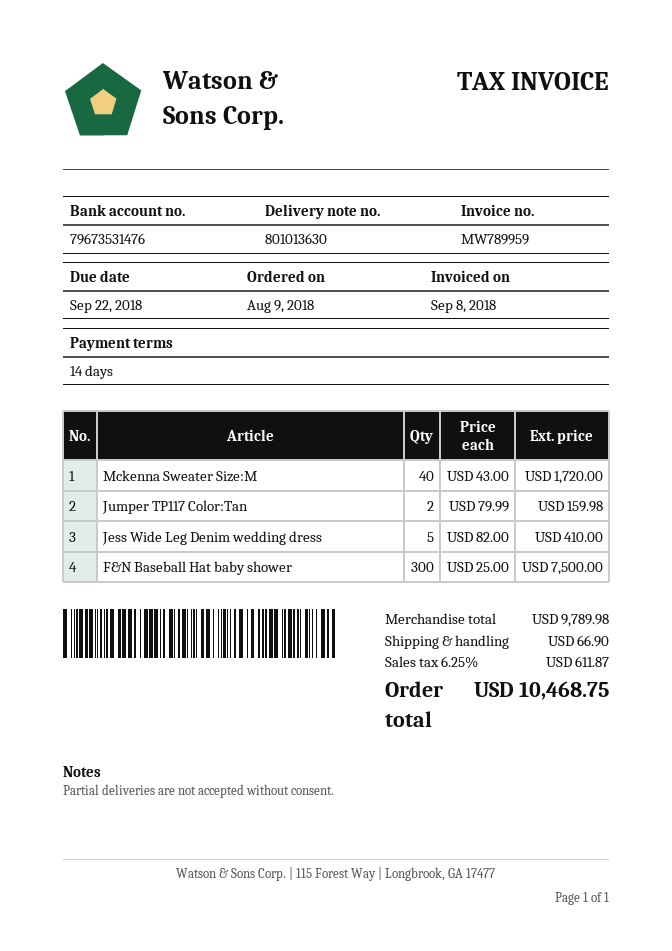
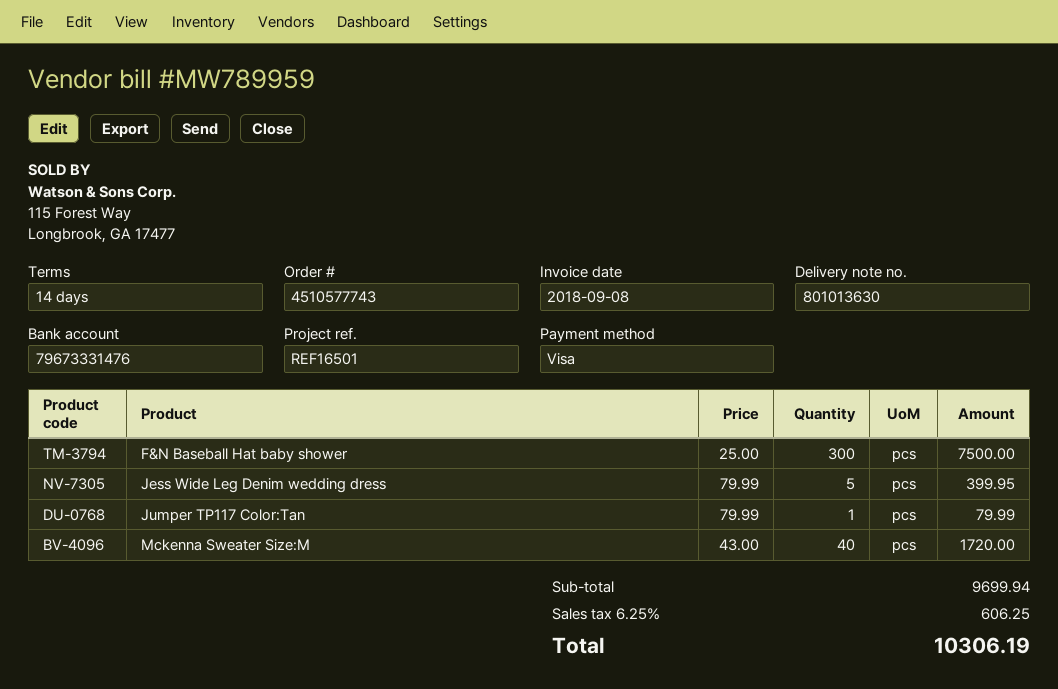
bank account: 79673531476 -> 79673331476
Jumper TP117 Color:Tan: 2 x 79.99 = 159.98 -> 1 x 79.99 = 79.99
Jess Wide Leg Denim wedding dress: 5 x 82.00 = 410.00 -> 5 x 79.99 = 399.95
subtotal: 9789.98 -> 9699.94
shipping: 66.90 -> none
tax: 6.25% = 611.87 -> 6.25% = 606.25
total: 10468.75 -> 10306.19

